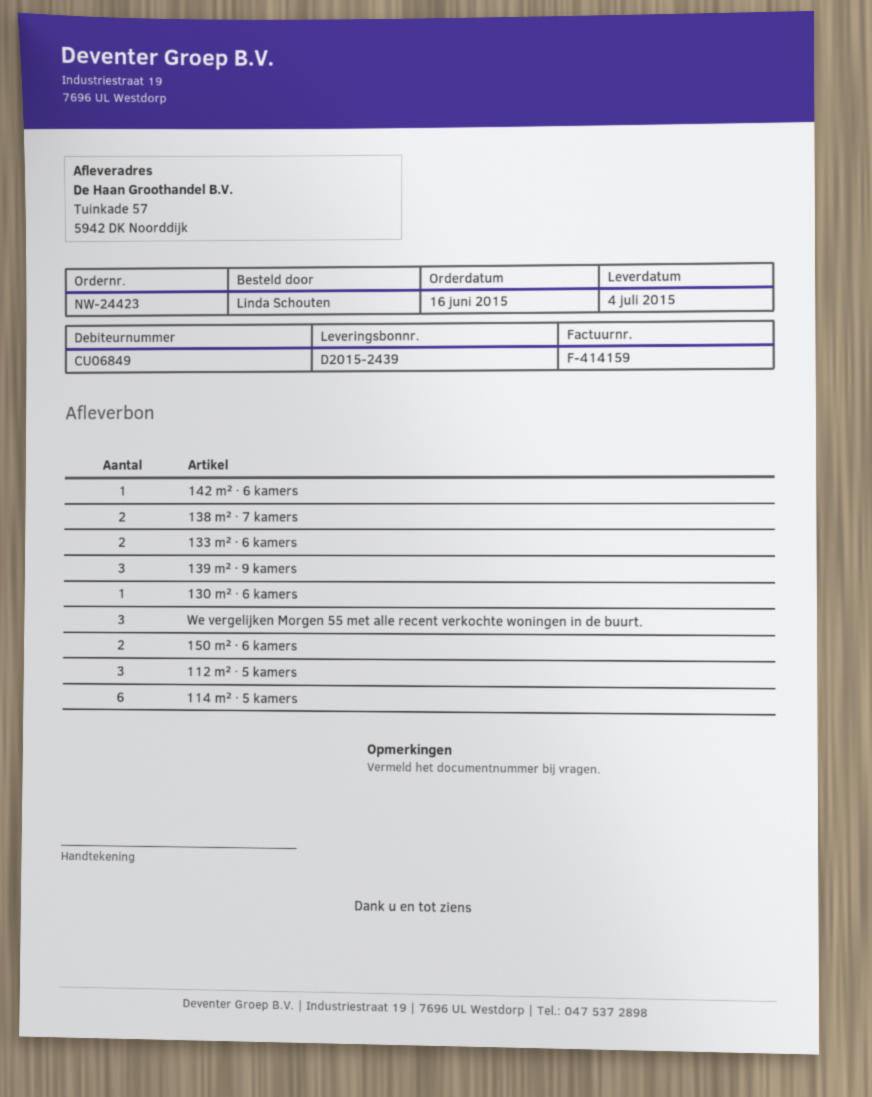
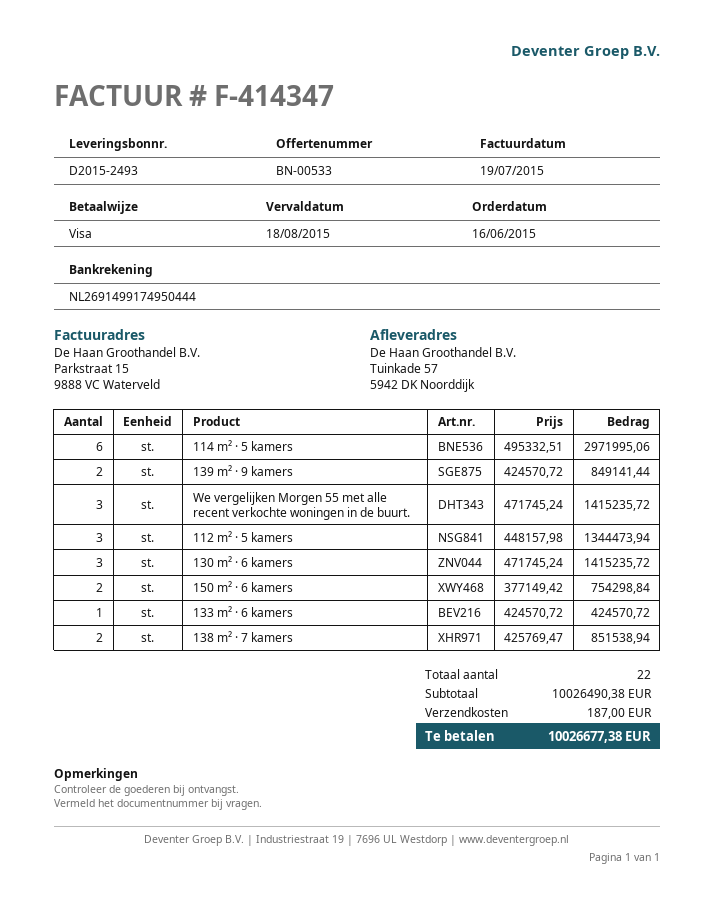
delivery note number: D2015-2439 -> D2015-2493
invoice number: F-414159 -> F-414347
142 m² · 6 kamers: 1 -> none
133 m² · 6 kamers: 2 -> 1
139 m² · 9 kamers: 3 -> 2
130 m² · 6 kamers: 1 -> 3

